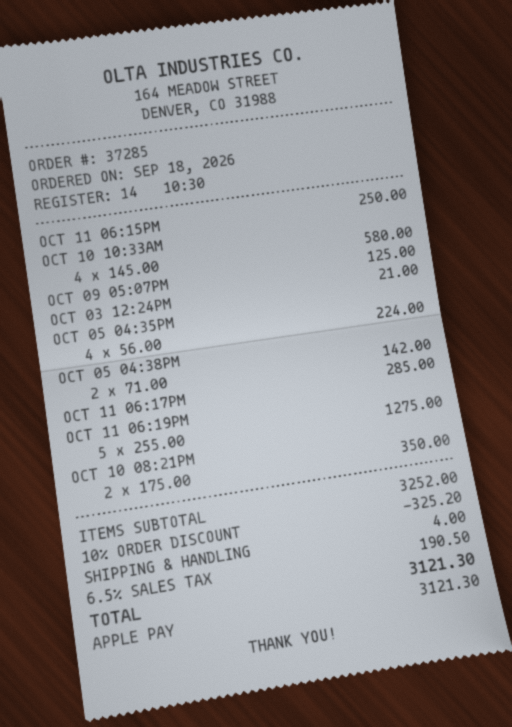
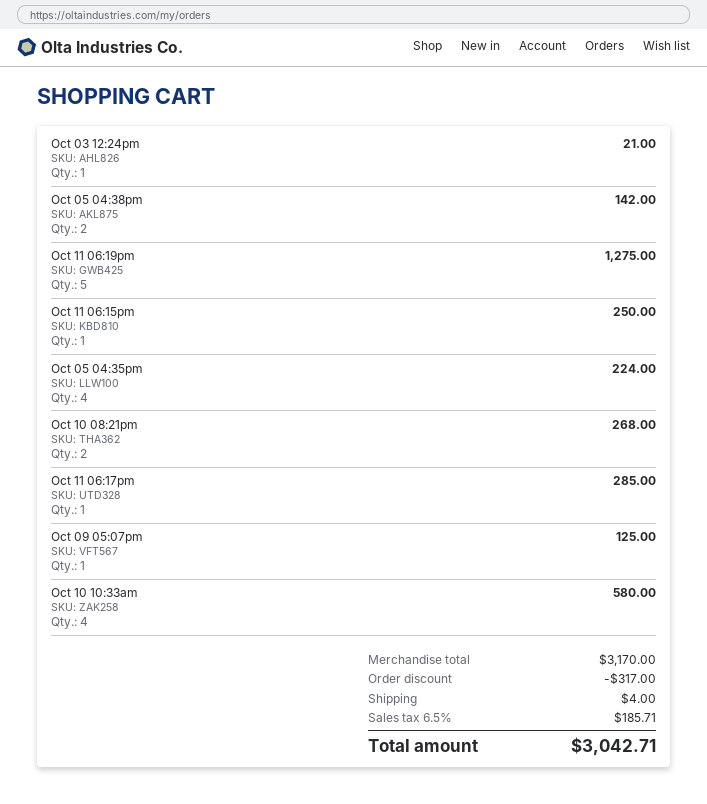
OCT 10 08:21PM: 2 for 350.00 -> 2 for 268.00
subtotal: 3252.00 -> 3170.00
discount: 325.20 -> 317.00
tax: 6.5% = 190.50 -> 6.5% = 185.71
total: 3121.30 -> 3042.71

